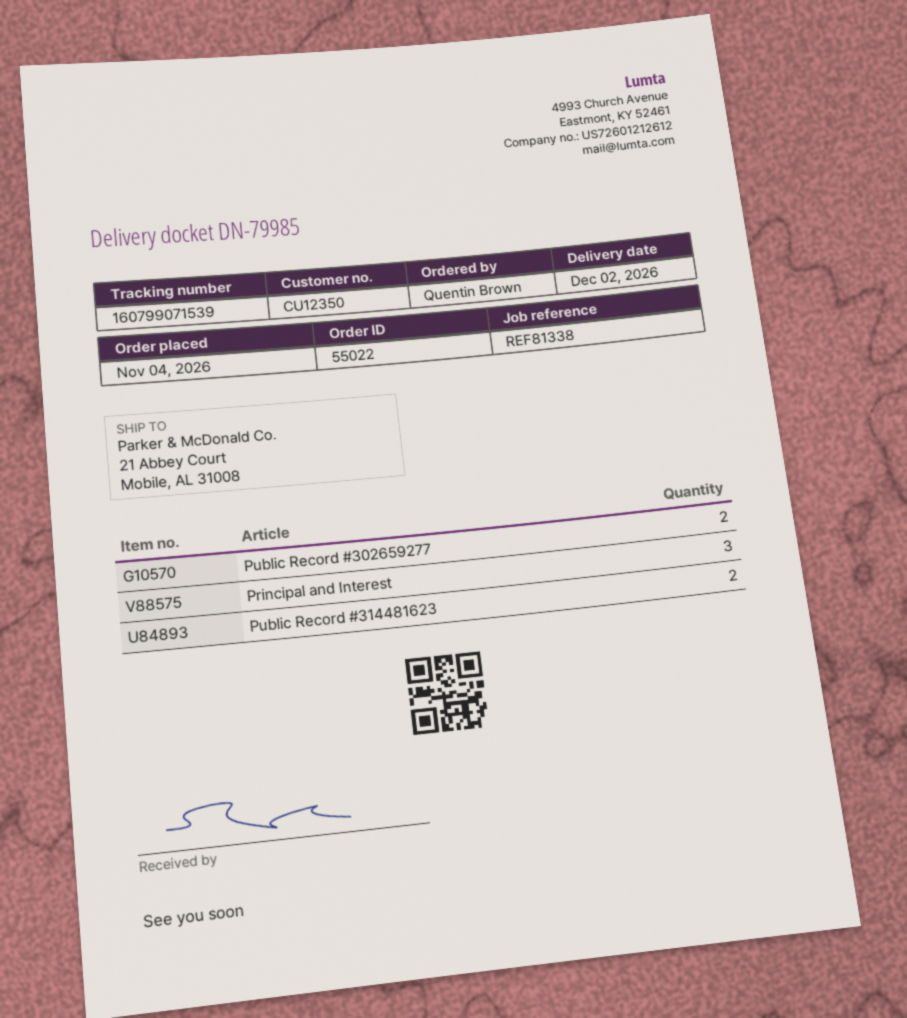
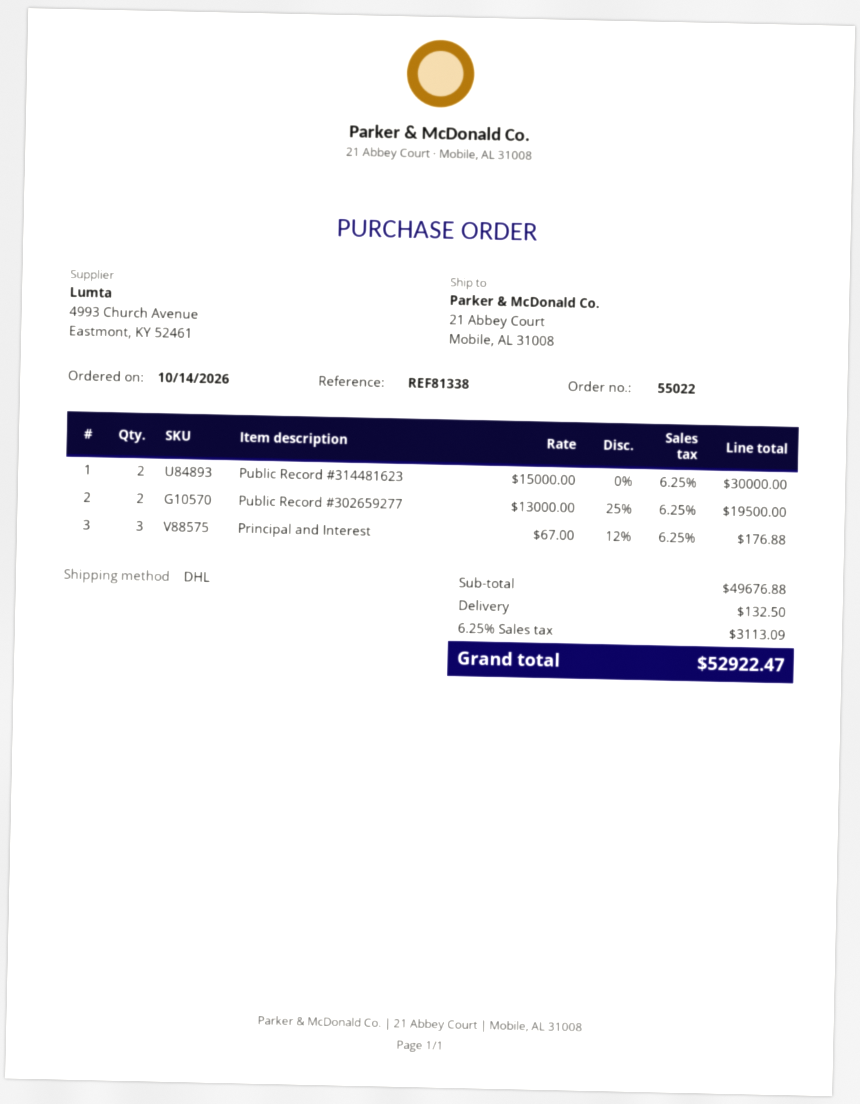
order date: 2026-11-04 -> 2026-10-14

